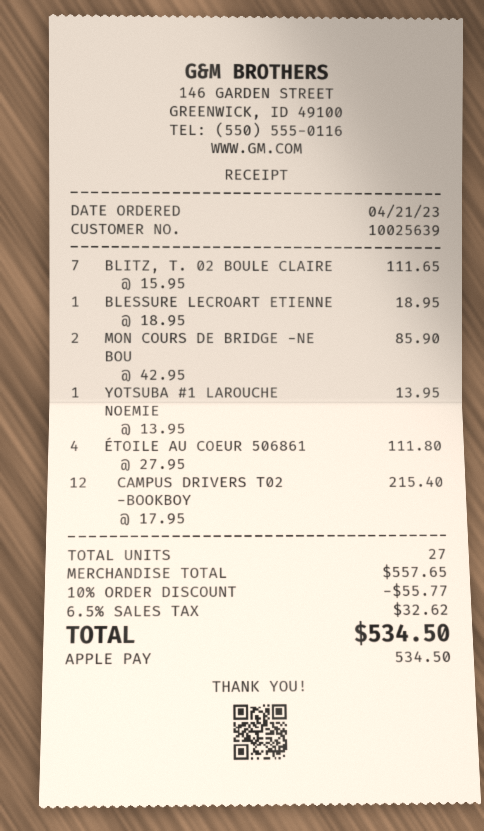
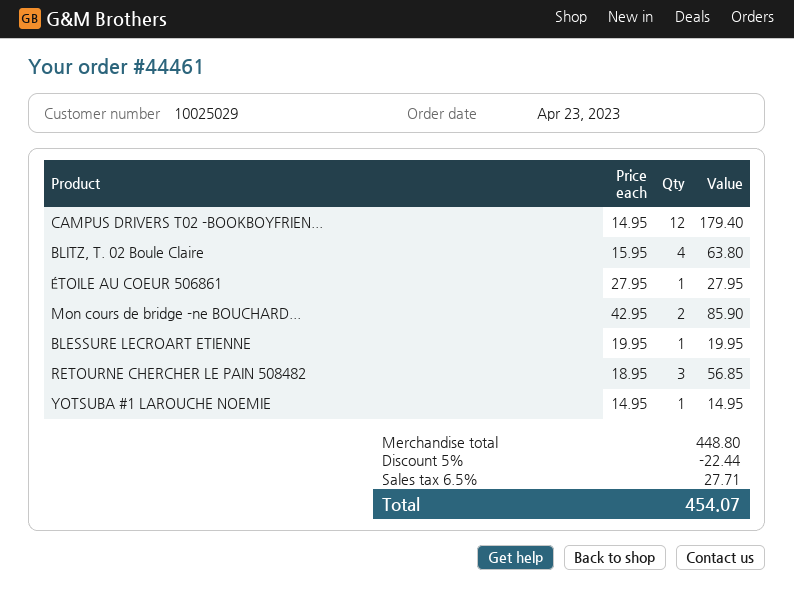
order date: 2023-04-21 -> 2023-04-23
customer number: 10025639 -> 10025029
BLITZ, T. 02 BOULE CLAIRE: 7 x 15.95 = 111.65 -> 4 x 15.95 = 63.80
BLESSURE LECROART ETIENNE: 1 x 18.95 = 18.95 -> 1 x 19.95 = 19.95
YOTSUBA #1 LAROUCHE NOEMIE: 1 x 13.95 = 13.95 -> 1 x 14.95 = 14.95
ÉTOILE AU COEUR 506861: 4 x 27.95 = 111.80 -> 1 x 27.95 = 27.95
CAMPUS DRIVERS T02 -BOOKBOY: 12 x 17.95 = 215.40 -> 12 x 14.95 = 179.40
RETOURNE CHERCHER LE PAIN 508482: none -> 3 x 18.95 = 56.85
subtotal: 557.65 -> 448.80
discount: 10% = 55.77 -> 5% = 22.44
tax: 6.5% = 32.62 -> 6.5% = 27.71
total: 534.50 -> 454.07

